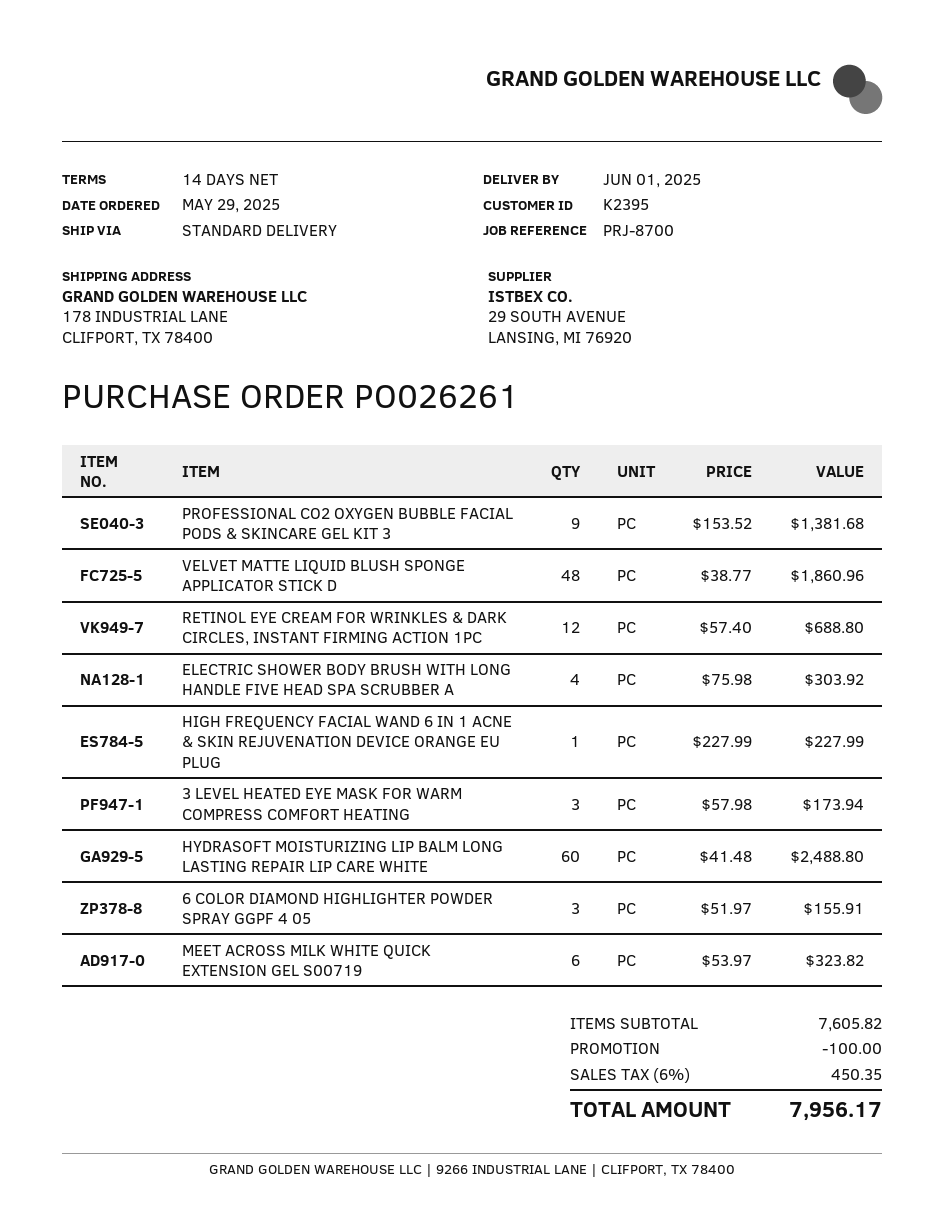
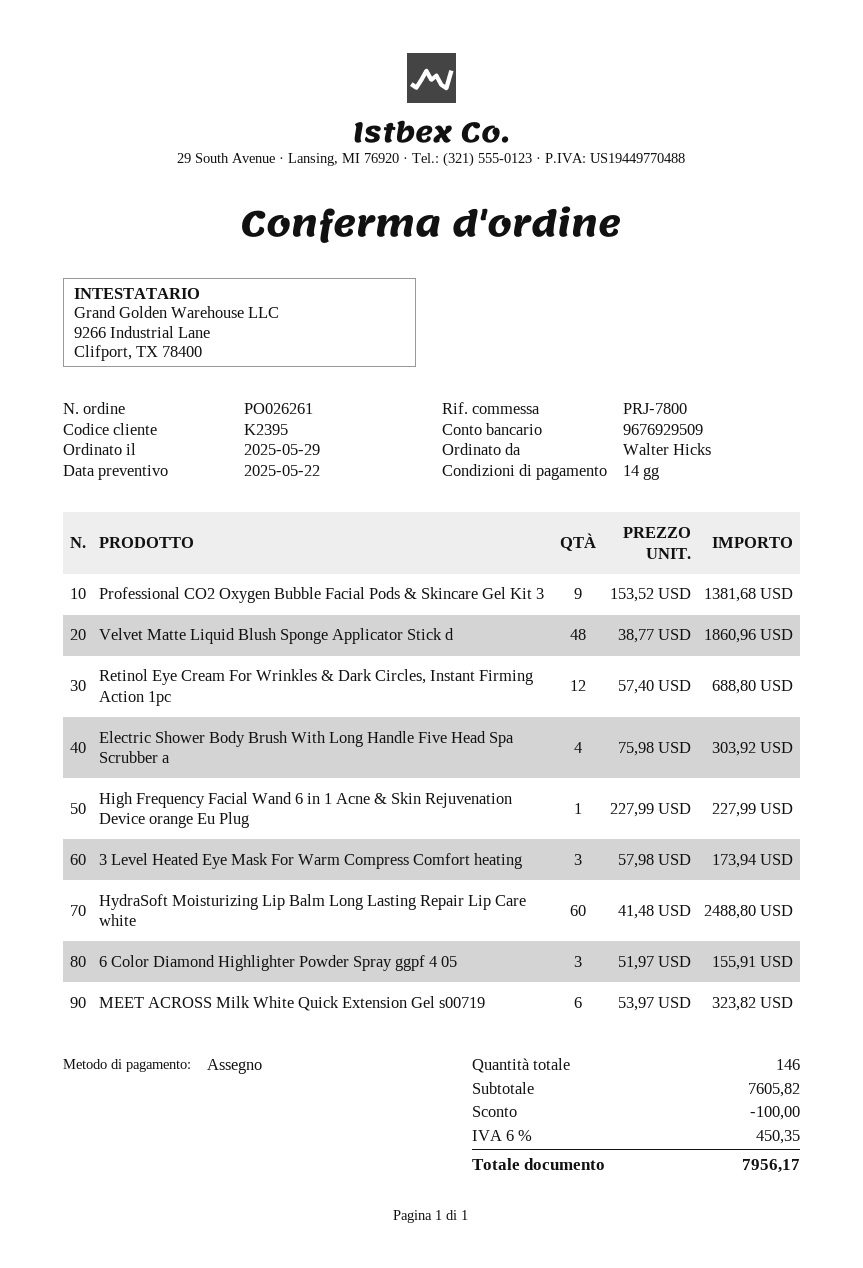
reference: PRJ-8700 -> PRJ-7800

